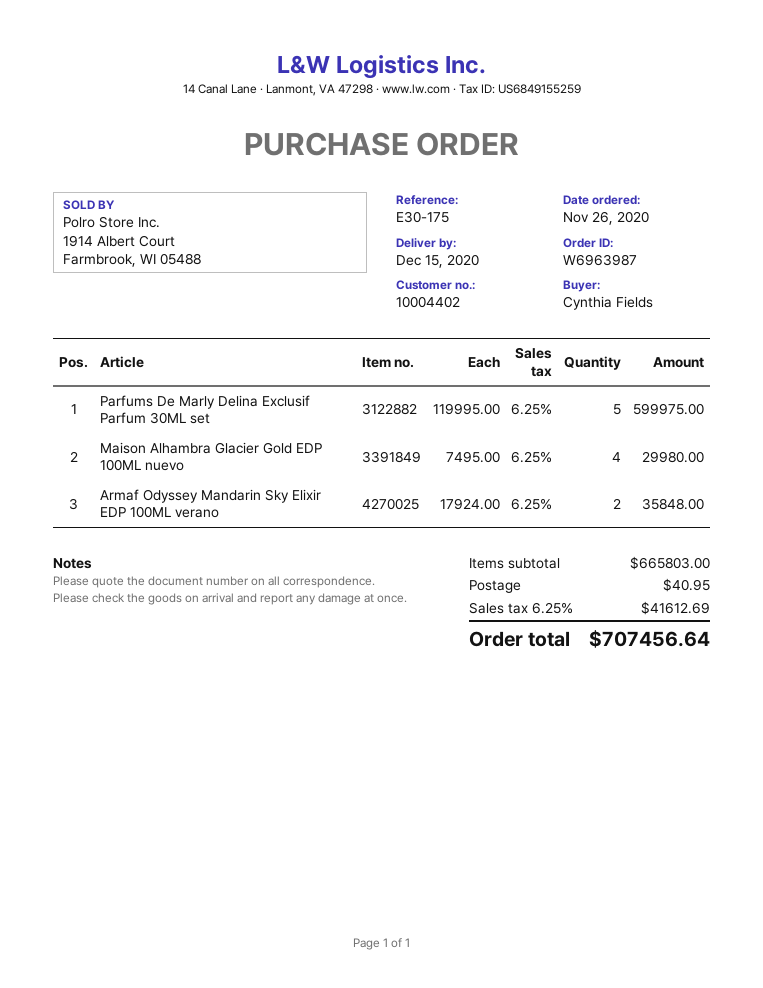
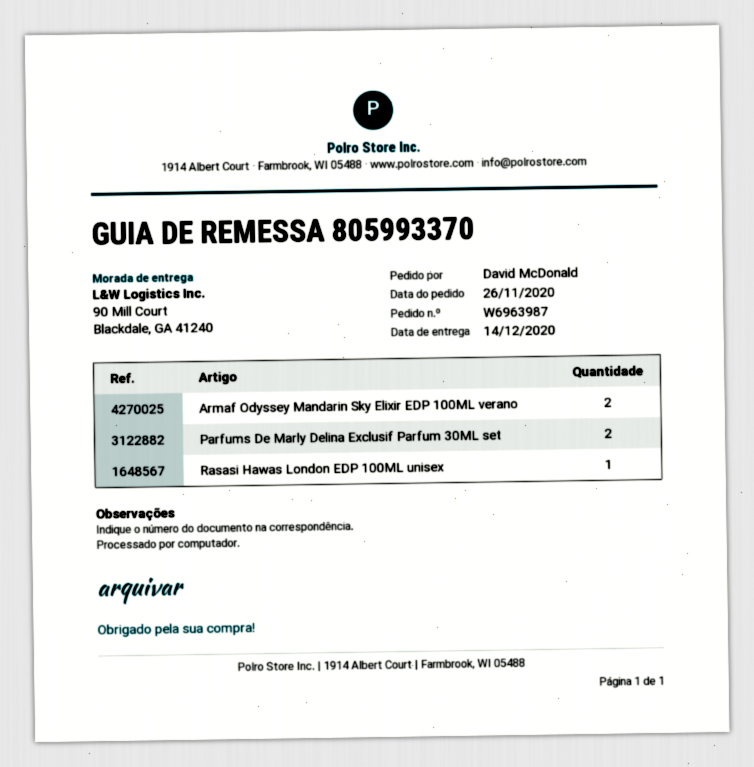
delivery date: 2020-12-15 -> 2020-12-14
ordered by: Cynthia Fields -> David McDonald
Parfums De Marly Delina Exclusif Parfum 30ML set: 5 -> 2
Maison Alhambra Glacier Gold EDP 100ML nuevo: 4 -> none
Rasasi Hawas London EDP 100ML unisex: none -> 1

